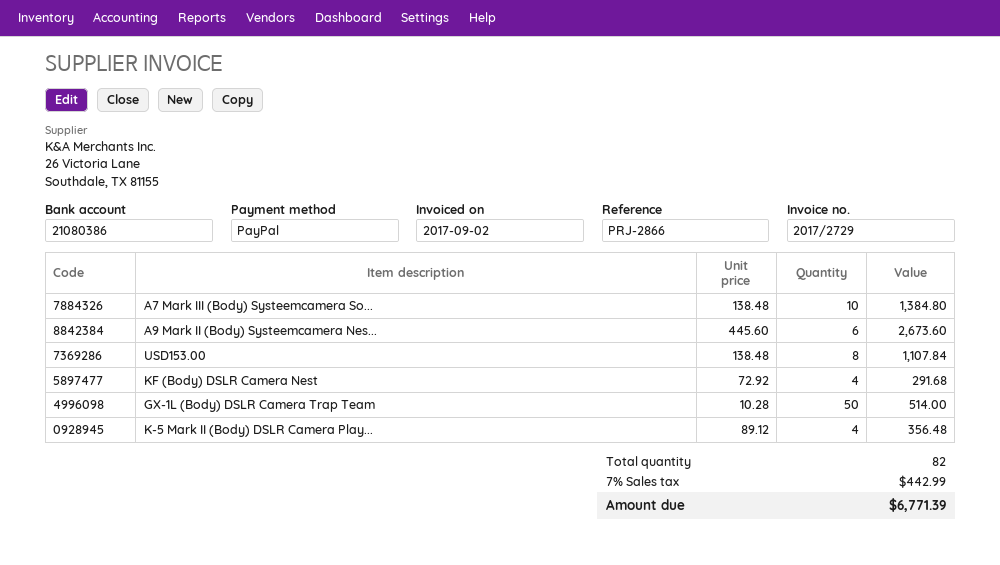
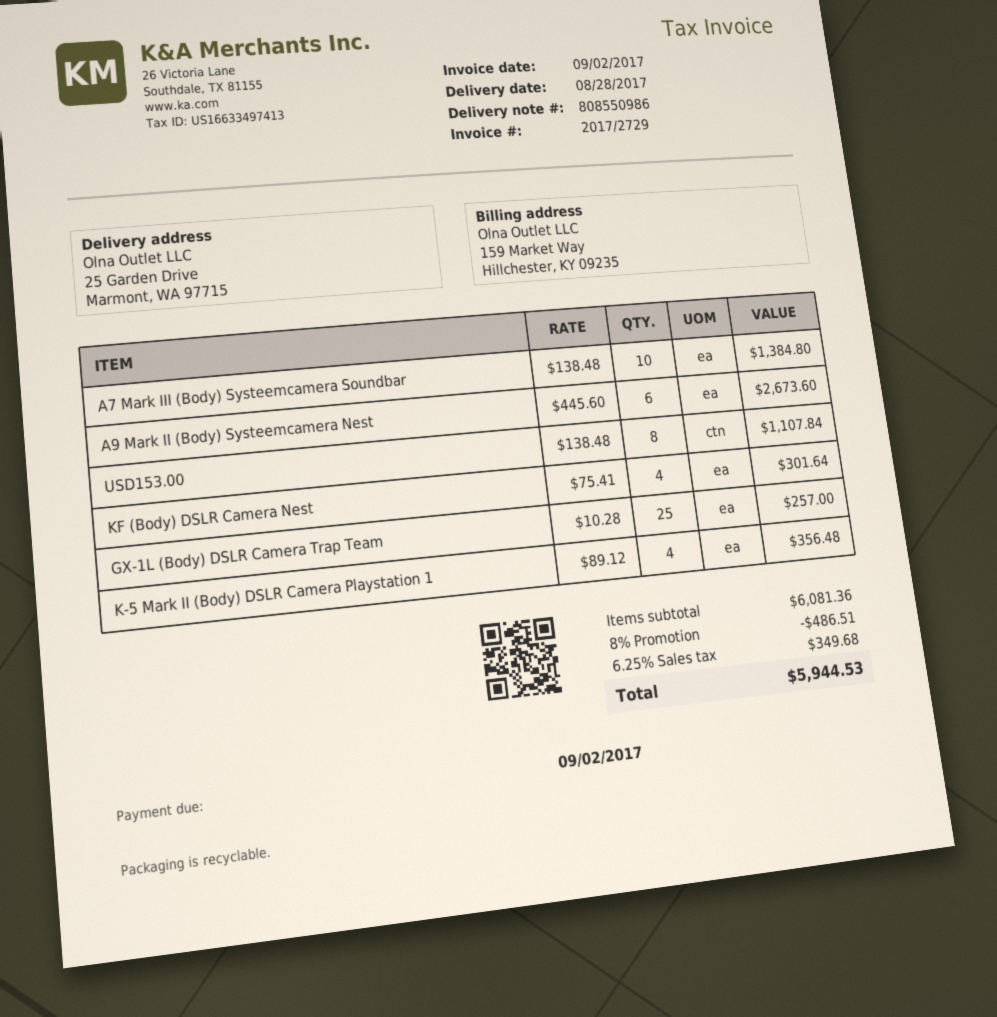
KF (Body) DSLR Camera Nest: 4 x 72.92 = 291.68 -> 4 x 75.41 = 301.64
GX-1L (Body) DSLR Camera Trap Team: 50 x 10.28 = 514.00 -> 25 x 10.28 = 257.00
discount: none -> 8% = 486.51
tax: 7% = 442.99 -> 6.25% = 349.68
total: 6771.39 -> 5944.53

